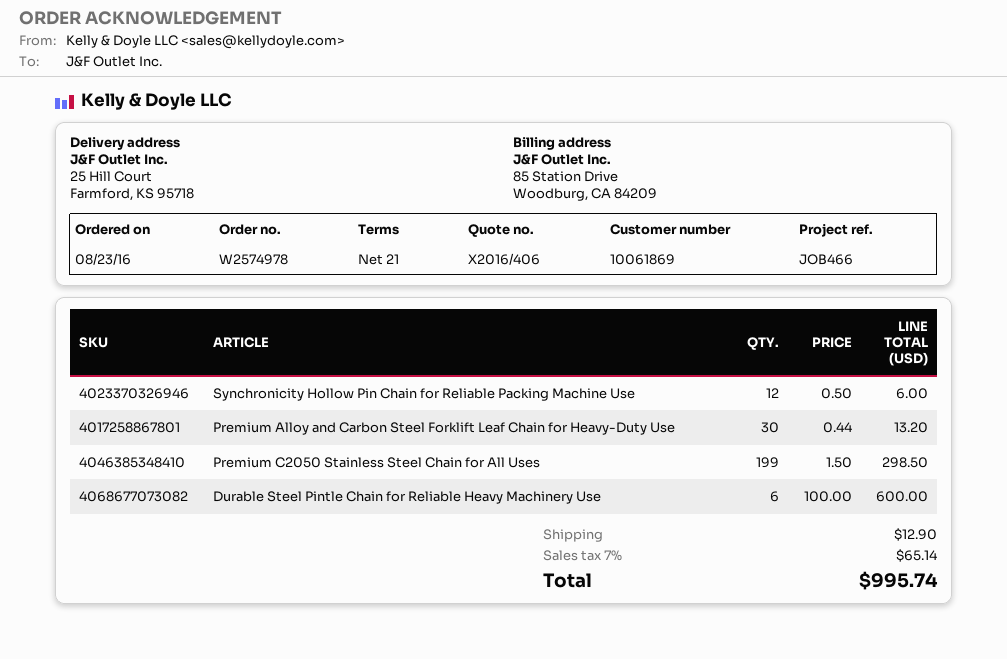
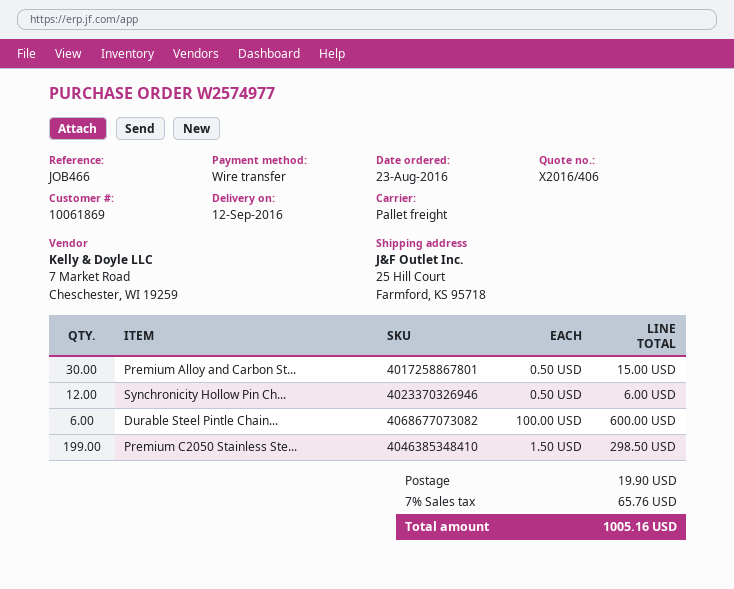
order number: W2574978 -> W2574977
Premium Alloy and Carbon Steel Forklift Leaf Chain for Heavy-Duty Use: 30 x 0.44 = 13.20 -> 30 x 0.50 = 15.00
shipping: 12.90 -> 19.90
tax: 7% = 65.14 -> 7% = 65.76
total: 995.74 -> 1005.16

